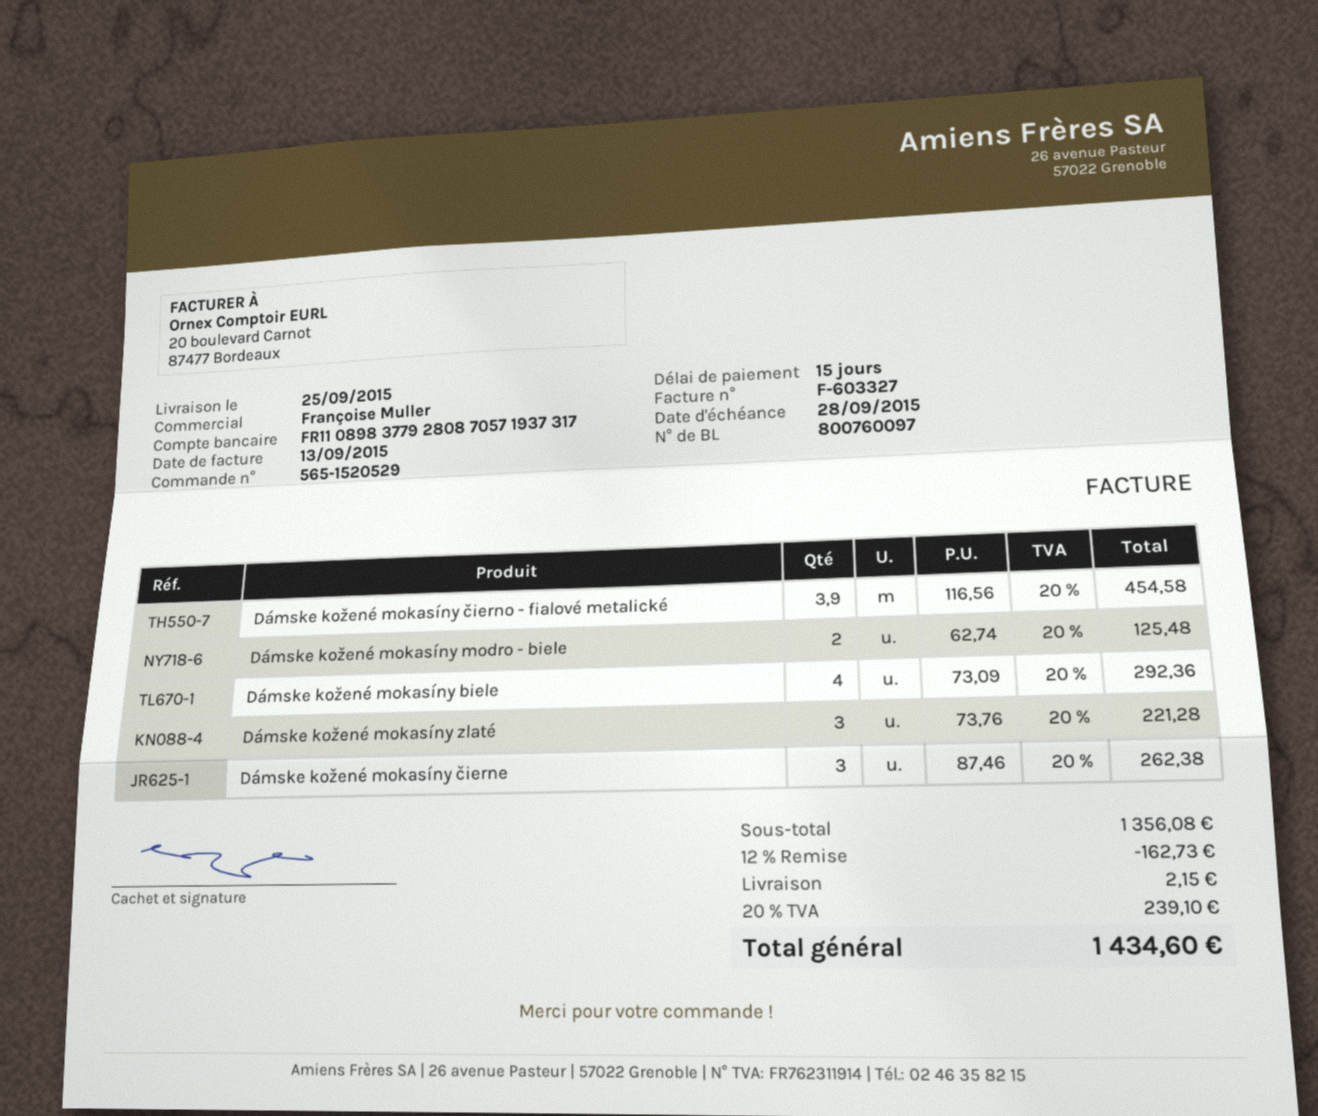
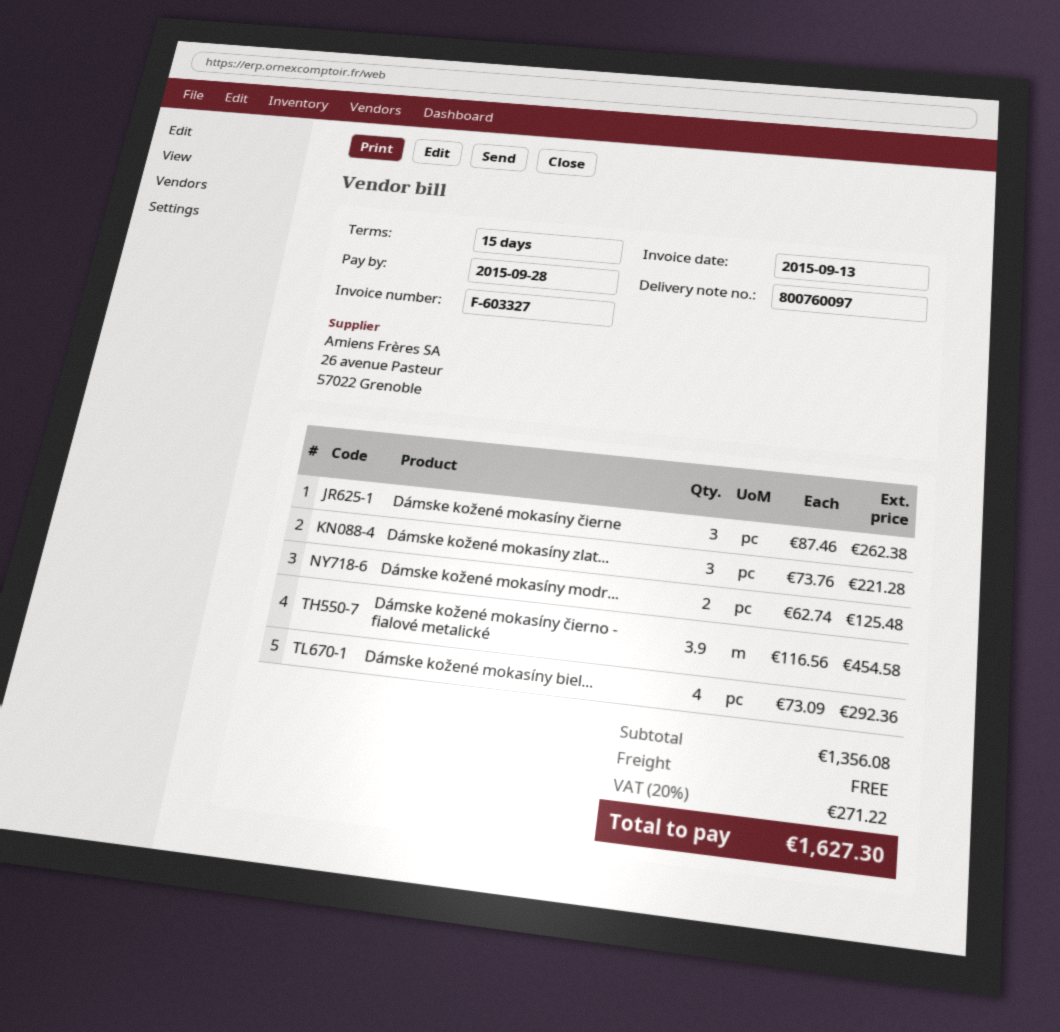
discount: 12% = 162.73 -> none
shipping: 2.15 -> 0.00
tax: 20% = 239.10 -> 20% = 271.22
total: 1434.60 -> 1627.30

